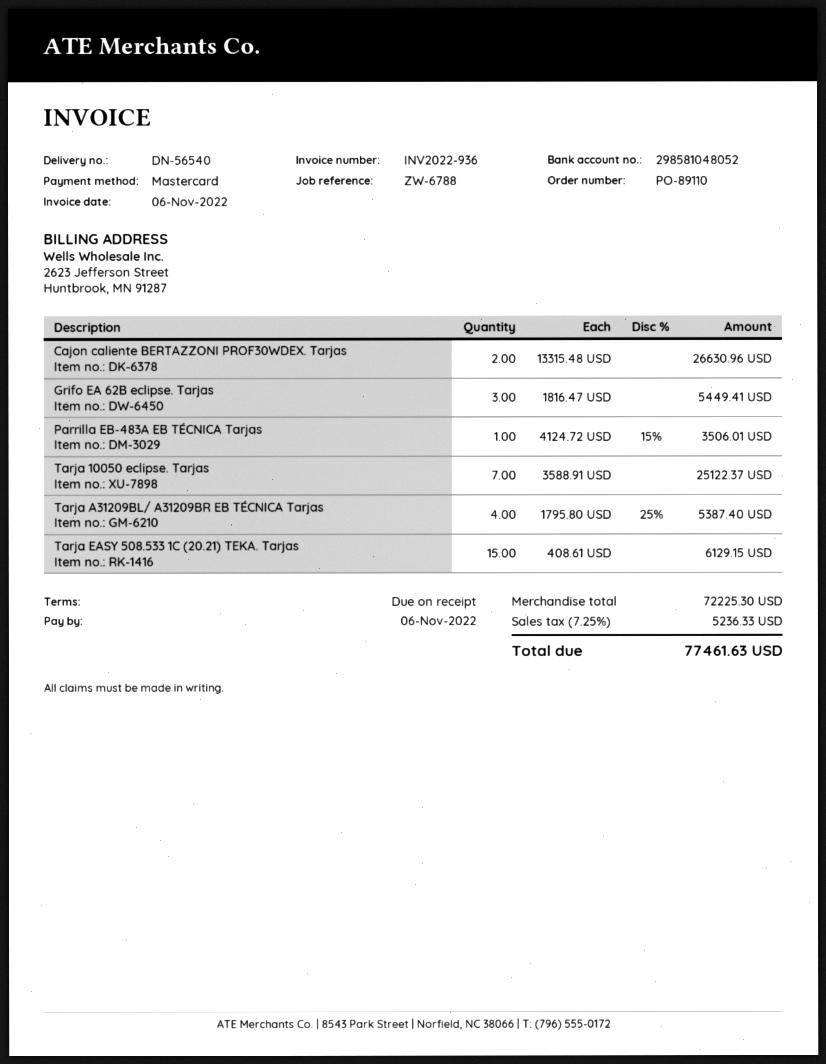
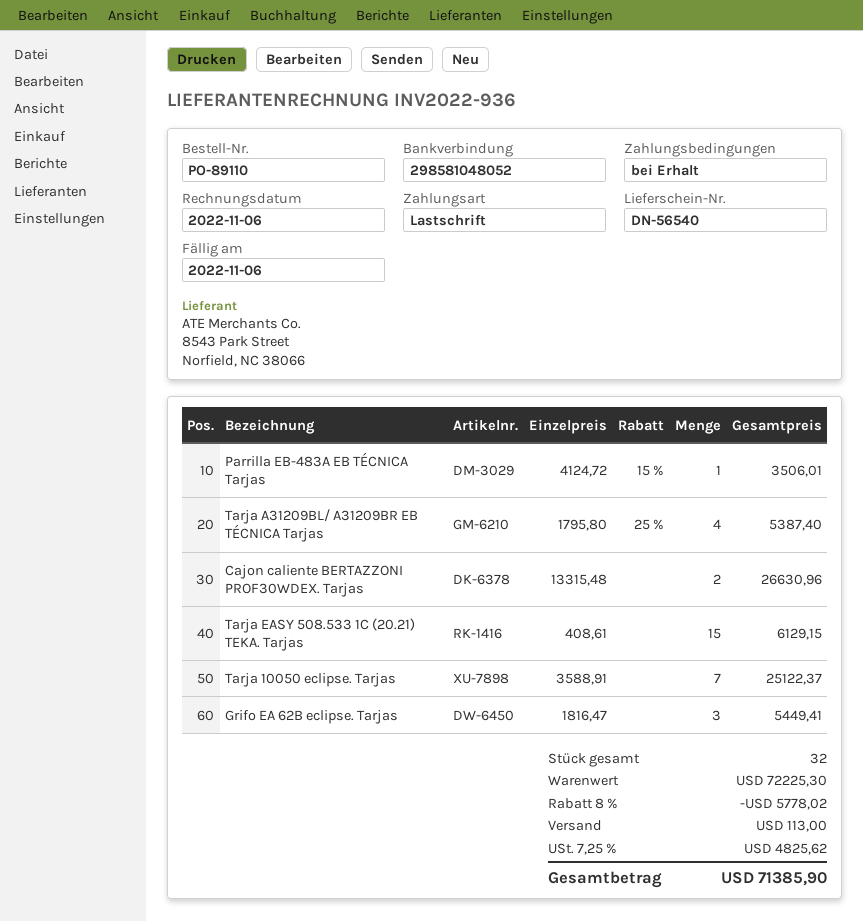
payment method: Mastercard -> direct debit
discount: none -> 8% = 5778.02
shipping: none -> 113.00
tax: 7.25% = 5236.33 -> 7.25% = 4825.62
total: 77461.63 -> 71385.90

